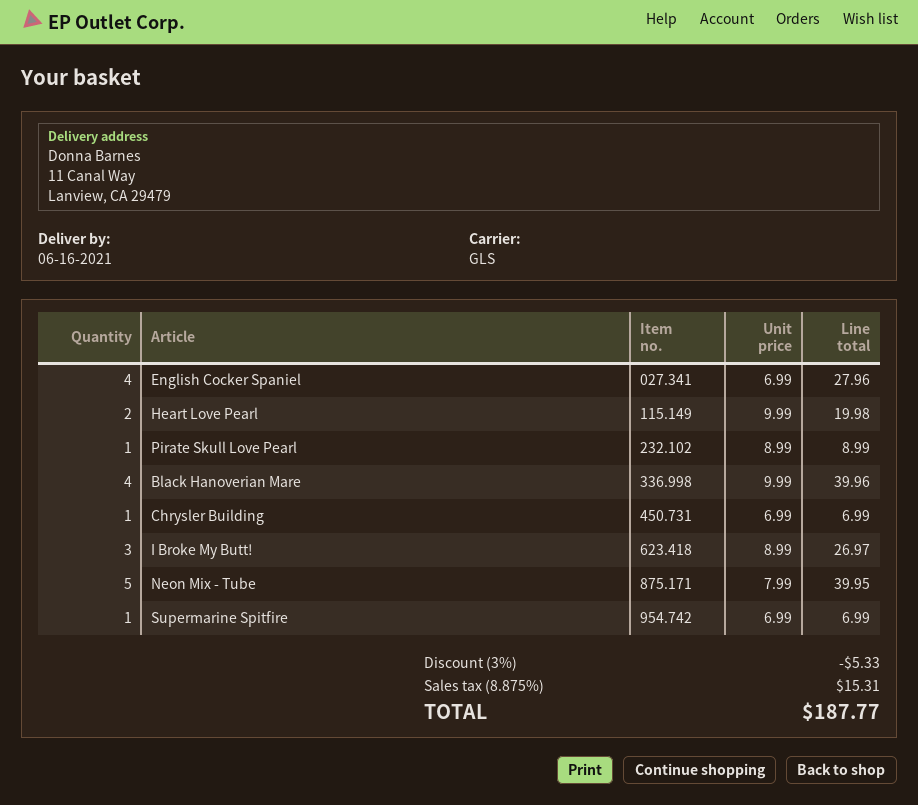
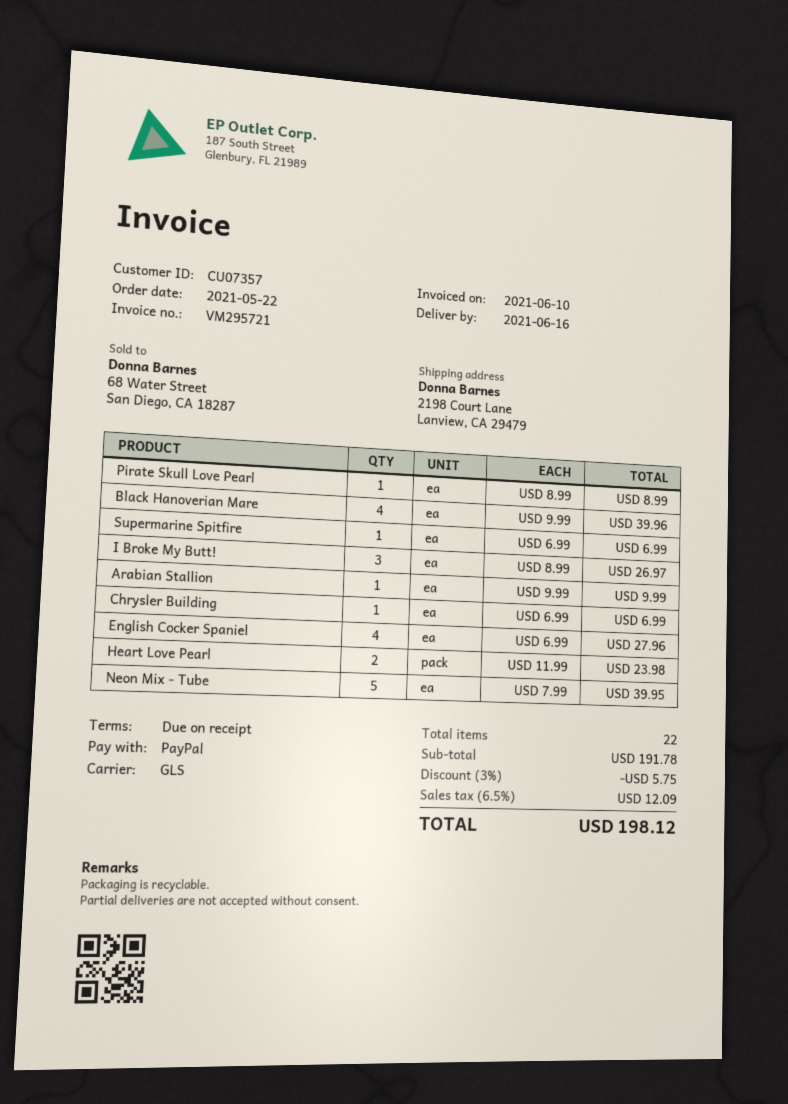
ship to: 11 Canal Way, Lanview, CA 29479 -> 2198 Court Lane, Lanview, CA 29479
Heart Love Pearl: 2 x 9.99 = 19.98 -> 2 x 11.99 = 23.98
Arabian Stallion: none -> 1 x 9.99 = 9.99
discount: 3% = 5.33 -> 3% = 5.75
tax: 8.875% = 15.31 -> 6.5% = 12.09
total: 187.77 -> 198.12

